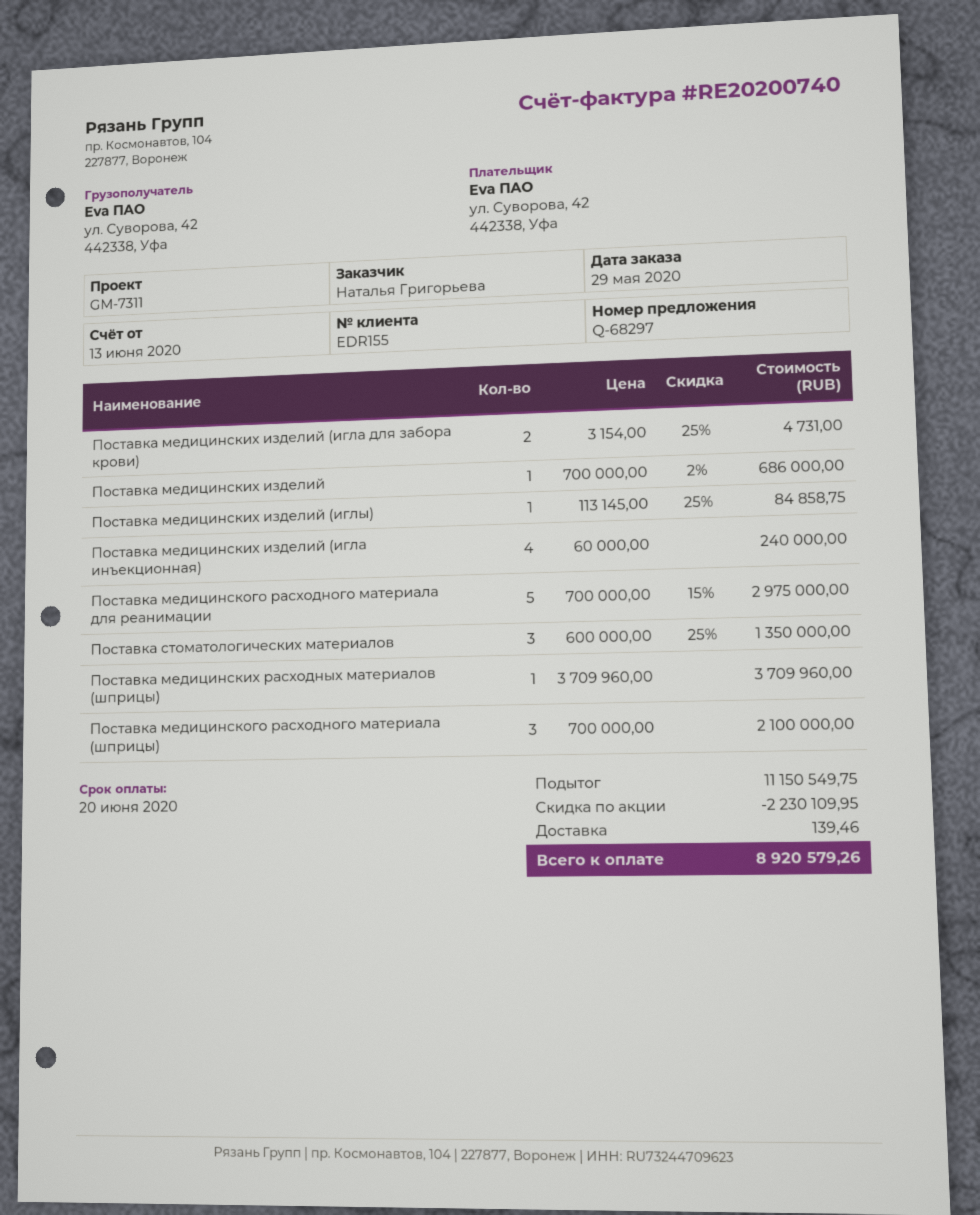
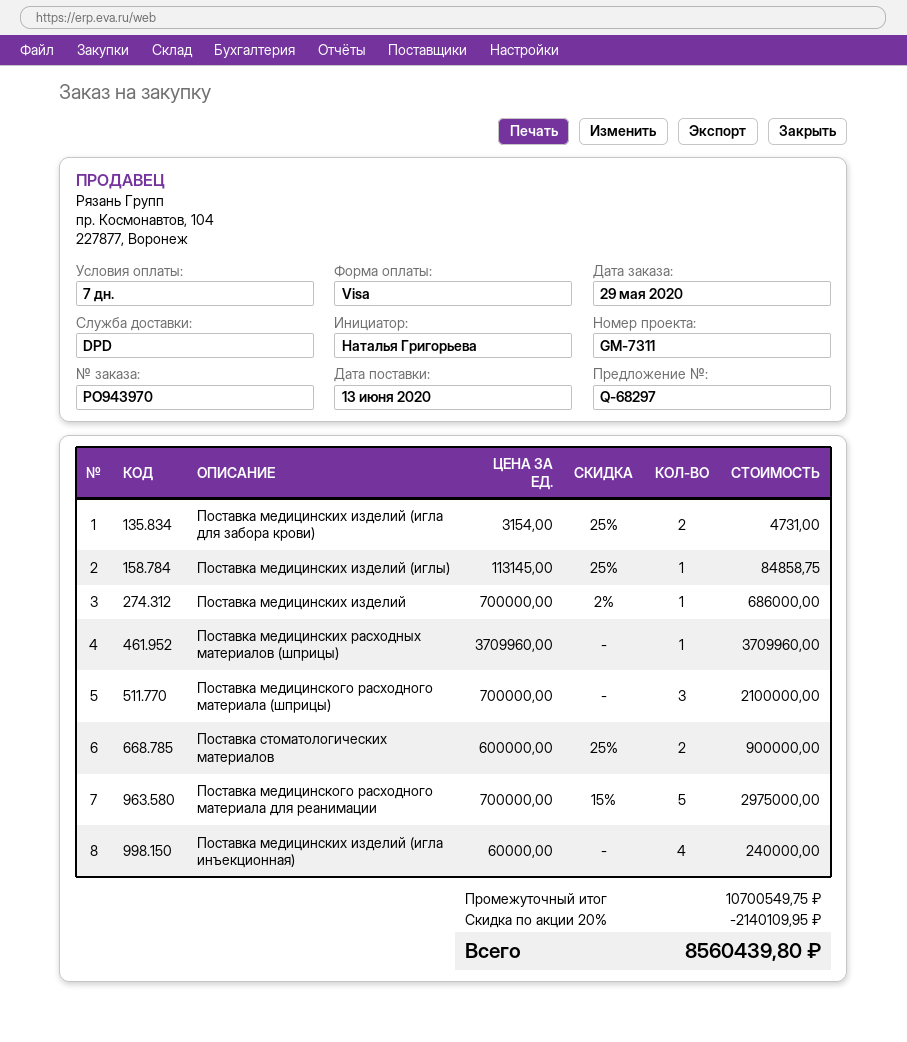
Поставка стоматологических материалов: 3 x 600000.00 - 25% = 1350000.00 -> 2 x 600000.00 - 25% = 900000.00
subtotal: 11150549.75 -> 10700549.75
discount: 2230109.95 -> 2140109.95
shipping: 139.46 -> none
total: 8920579.26 -> 8560439.80

